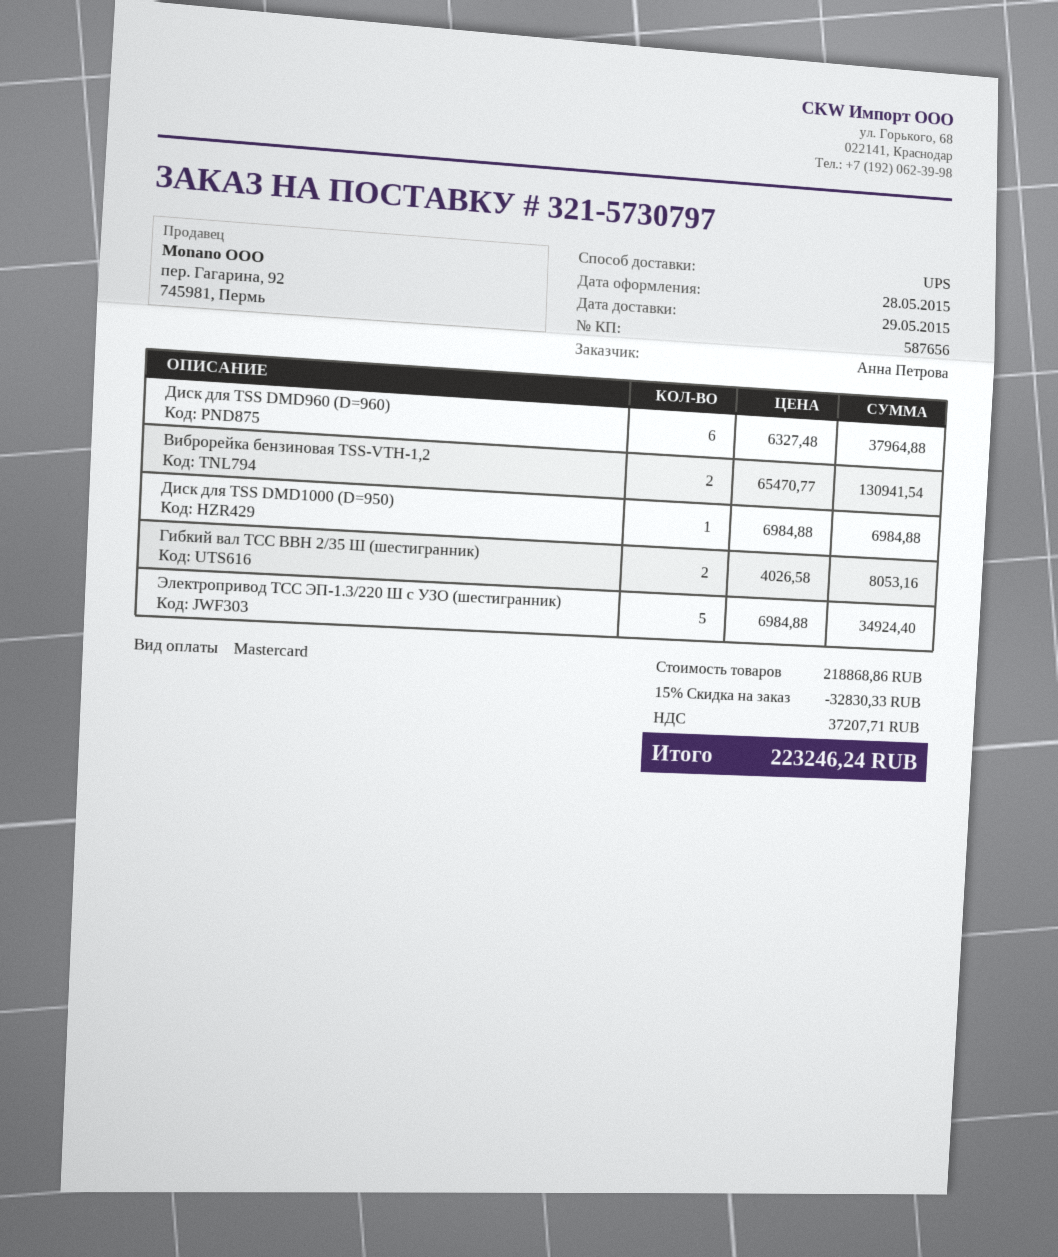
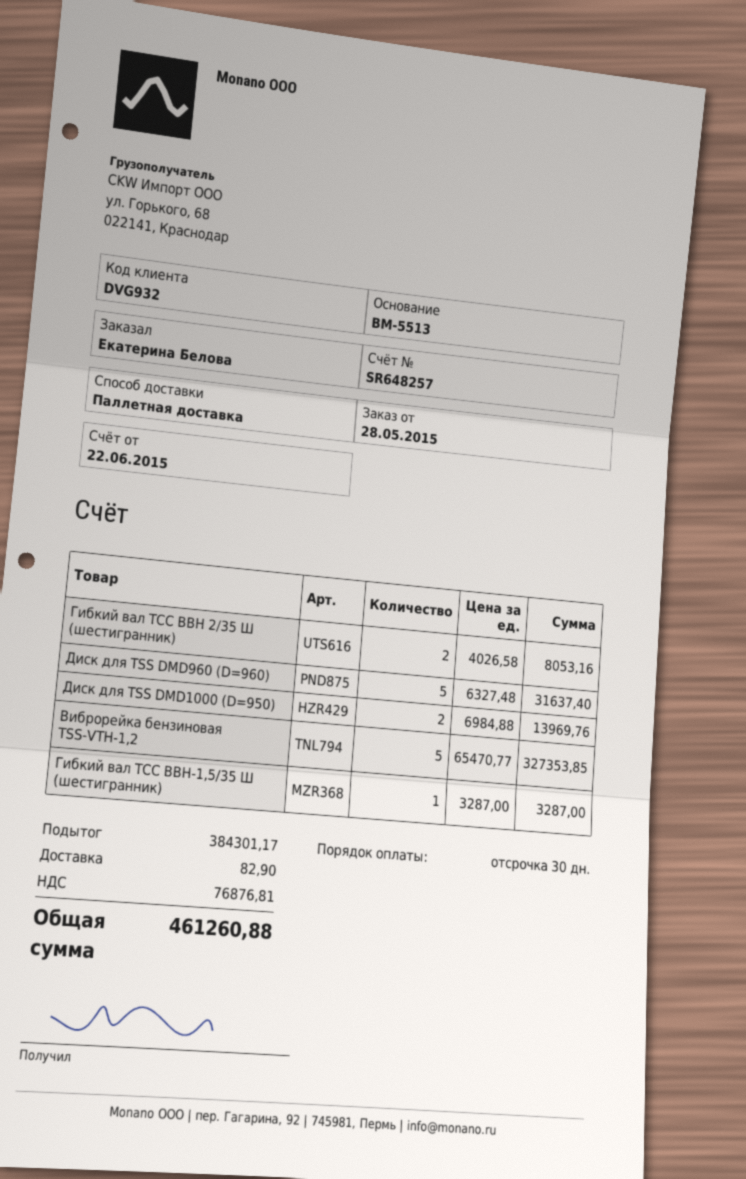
ordered by: Анна Петрова -> Екатерина Белова
shipping method: UPS -> pallet freight
Диск для TSS DMD960 (D=960): 6 x 6327.48 = 37964.88 -> 5 x 6327.48 = 31637.40
Виброрейка бензиновая TSS-VTH-1,2: 2 x 65470.77 = 130941.54 -> 5 x 65470.77 = 327353.85
Диск для TSS DMD1000 (D=950): 1 x 6984.88 = 6984.88 -> 2 x 6984.88 = 13969.76
Электропривод ТСС ЭП-1.3/220 Ш с УЗО (шестигранник): 5 x 6984.88 = 34924.40 -> none
Гибкий вал ТСС ВВН-1,5/35 Ш (шестигранник): none -> 1 x 3287.00 = 3287.00
subtotal: 218868.86 -> 384301.17
discount: 15% = 32830.33 -> none
shipping: none -> 82.90
tax: 37207.71 -> 76876.81
total: 223246.24 -> 461260.88

